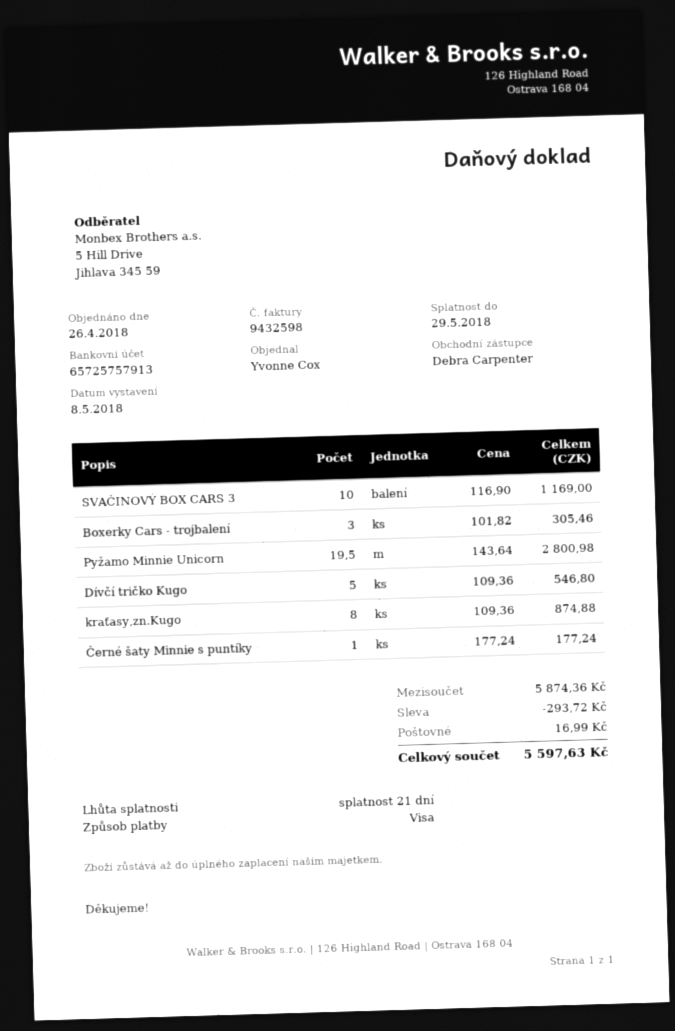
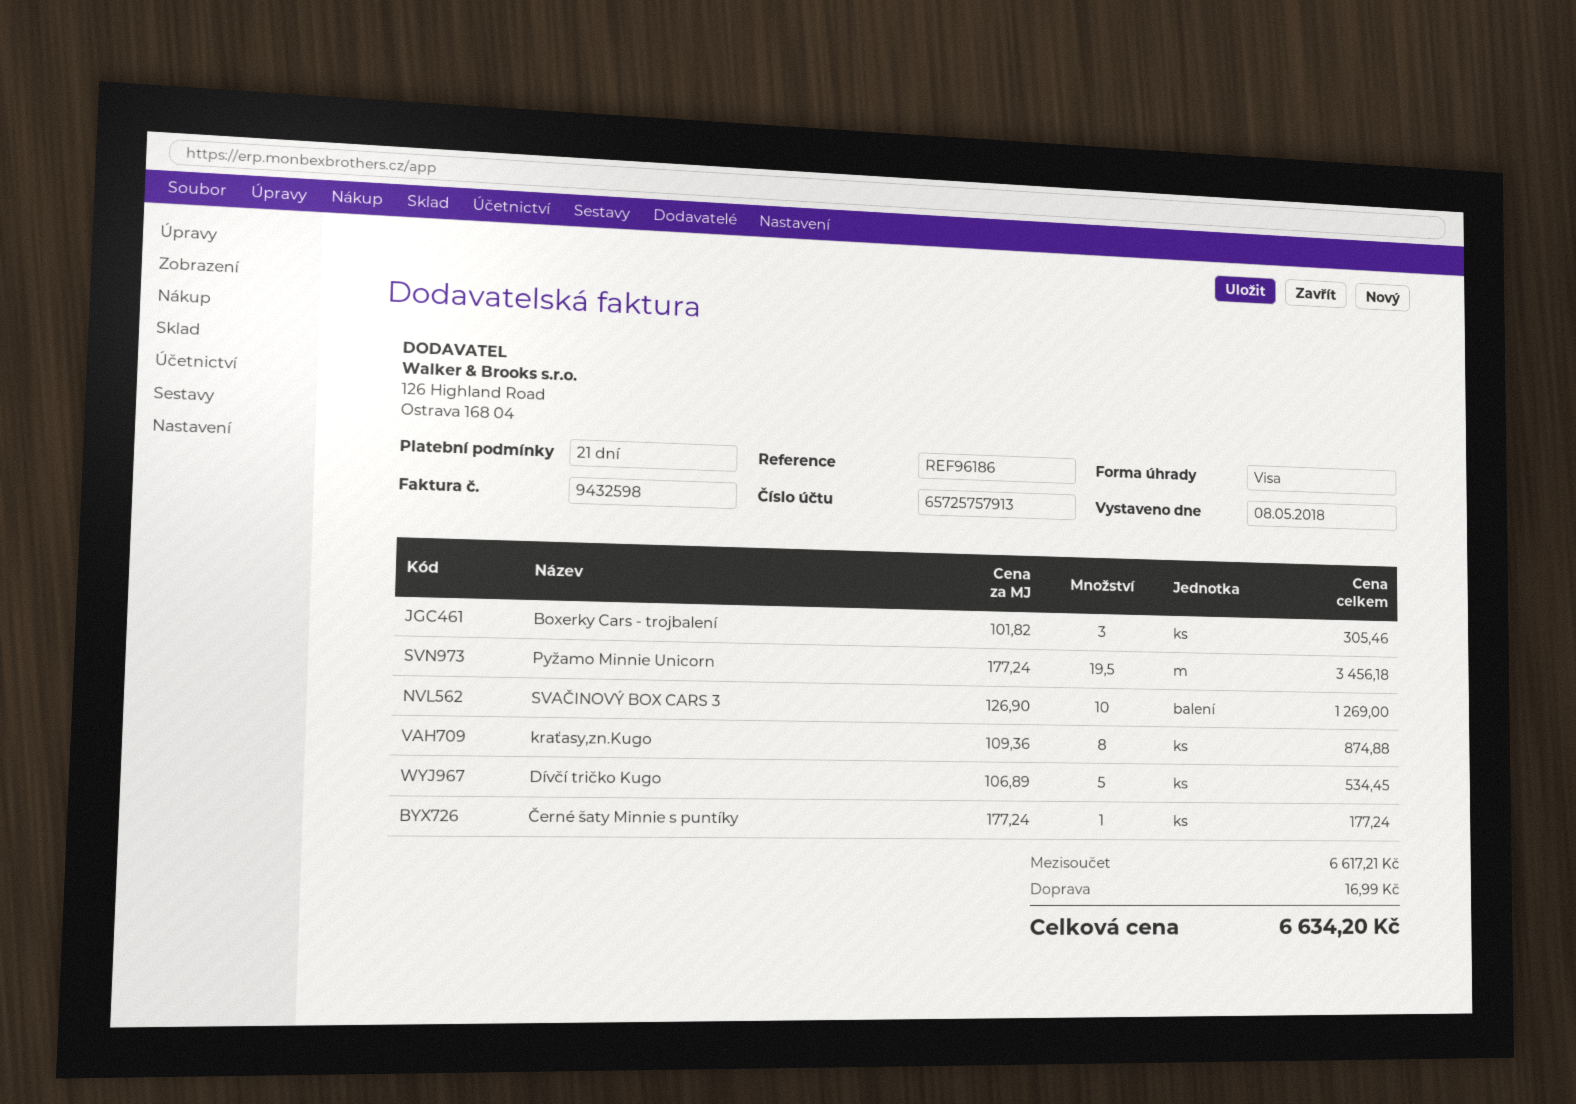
SVAČINOVÝ BOX CARS 3: 10 x 116.90 = 1169.00 -> 10 x 126.90 = 1269.00
Pyžamo Minnie Unicorn: 19.5 x 143.64 = 2800.98 -> 19.5 x 177.24 = 3456.18
Dívčí tričko Kugo: 5 x 109.36 = 546.80 -> 5 x 106.89 = 534.45
subtotal: 5874.36 -> 6617.21
discount: 293.72 -> none
total: 5597.63 -> 6634.20

